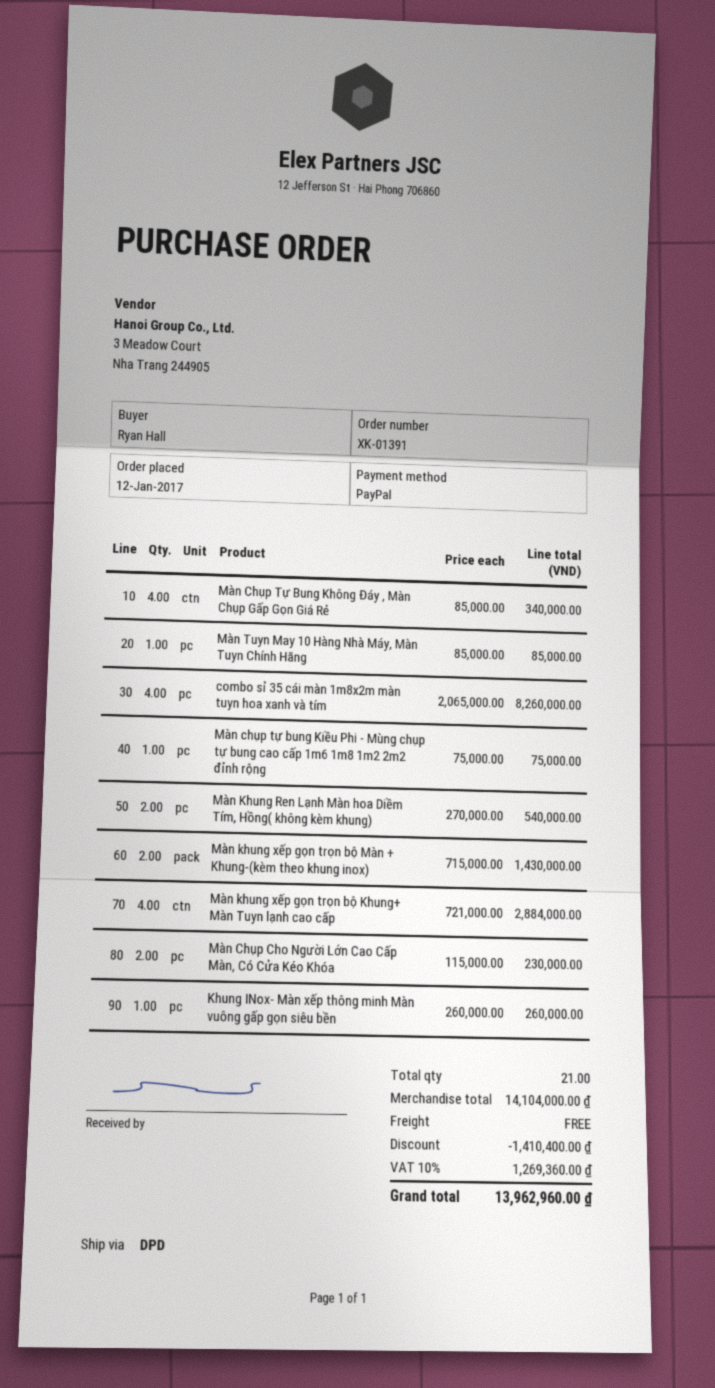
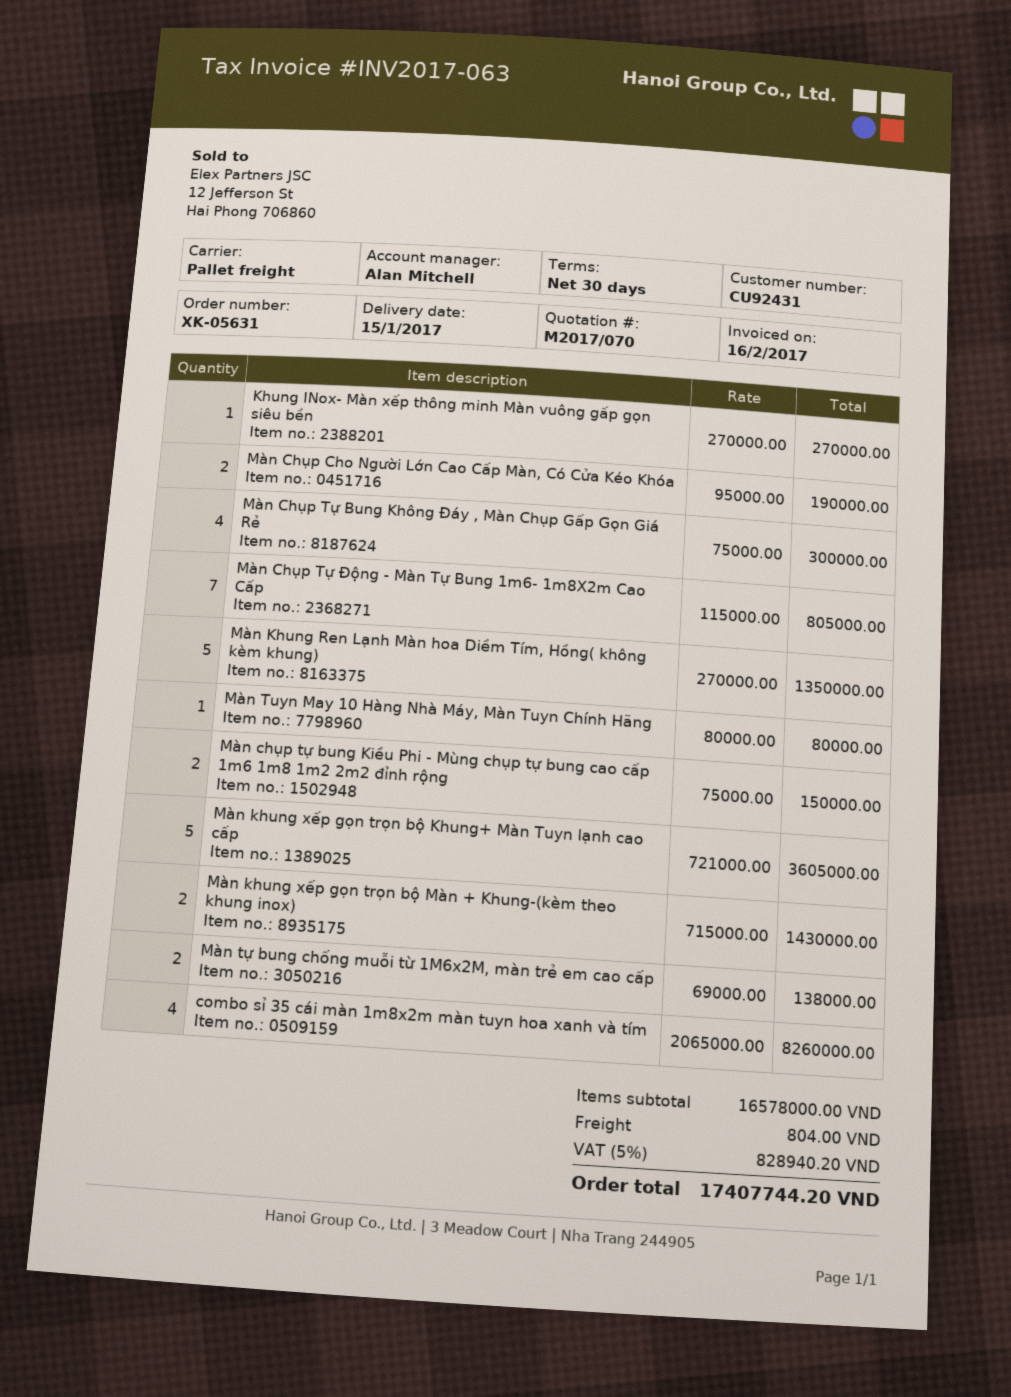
order number: XK-01391 -> XK-05631
shipping method: DPD -> pallet freight
Màn Chụp Tự Bung Không Đáy , Màn Chụp Gấp Gọn Giá Rẻ: 4 x 85000.00 = 340000.00 -> 4 x 75000.00 = 300000.00
Màn Tuyn May 10 Hàng Nhà Máy, Màn Tuyn Chính Hãng: 1 x 85000.00 = 85000.00 -> 1 x 80000.00 = 80000.00
Màn chụp tự bung Kiều Phi - Mùng chụp tự bung cao cấp 1m6 1m8 1m2 2m2 đỉnh rộng: 1 x 75000.00 = 75000.00 -> 2 x 75000.00 = 150000.00
Màn Khung Ren Lạnh Màn hoa Diềm Tím, Hồng( không kèm khung): 2 x 270000.00 = 540000.00 -> 5 x 270000.00 = 1350000.00
Màn khung xếp gọn trọn bộ Khung+ Màn Tuyn lạnh cao cấp: 4 x 721000.00 = 2884000.00 -> 5 x 721000.00 = 3605000.00
Màn Chụp Cho Người Lớn Cao Cấp Màn, Có Cửa Kéo Khóa: 2 x 115000.00 = 230000.00 -> 2 x 95000.00 = 190000.00
Khung INox- Màn xếp thông minh Màn vuông gấp gọn siêu bền: 1 x 260000.00 = 260000.00 -> 1 x 270000.00 = 270000.00
Màn Chụp Tự Động - Màn Tự Bung 1m6- 1m8X2m Cao Cấp: none -> 7 x 115000.00 = 805000.00
Màn tự bung chống muỗi từ 1M6x2M, màn trẻ em cao cấp: none -> 2 x 69000.00 = 138000.00
subtotal: 14104000.00 -> 16578000.00
discount: 1410400.00 -> none
shipping: 0.00 -> 804.00
tax: 10% = 1269360.00 -> 5% = 828940.20
total: 13962960.00 -> 17407744.20

